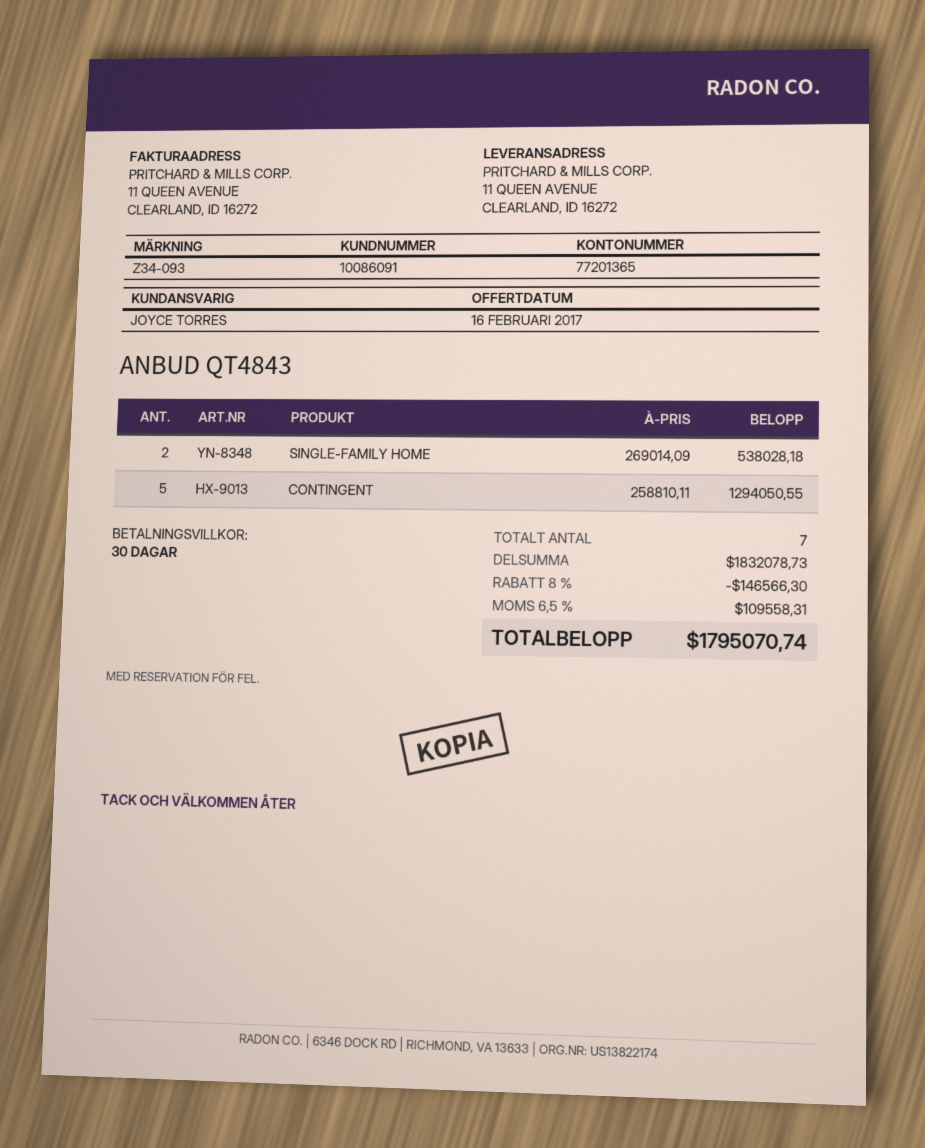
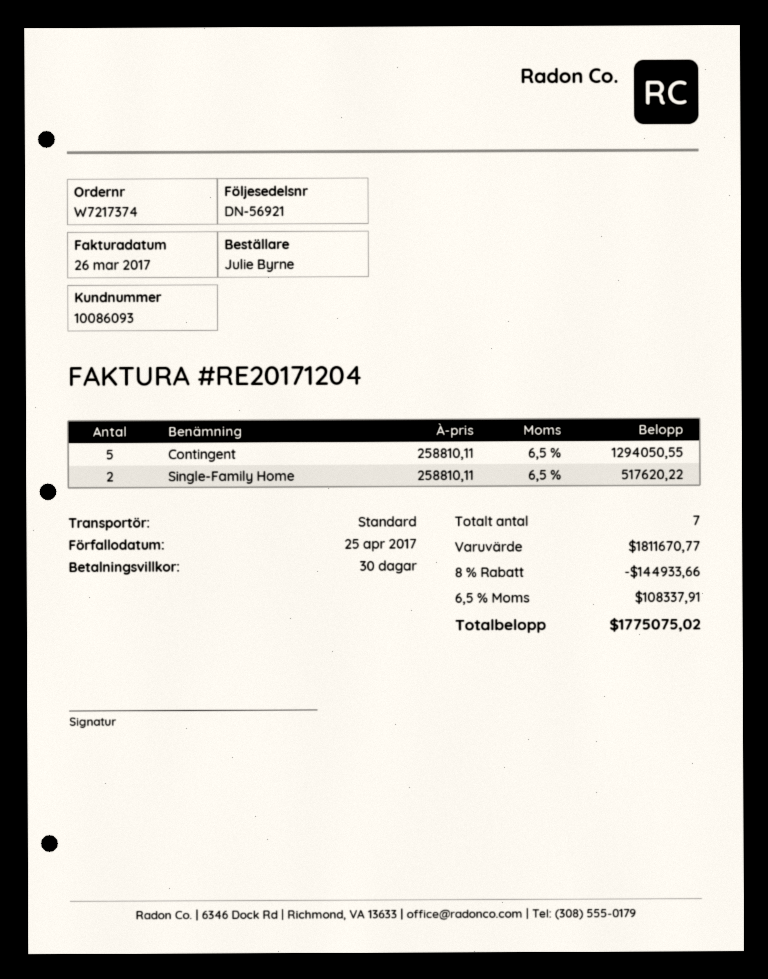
customer number: 10086091 -> 10086093
SINGLE-FAMILY HOME: 2 x 269014.09 = 538028.18 -> 2 x 258810.11 = 517620.22
subtotal: 1832078.73 -> 1811670.77
discount: 8% = 146566.30 -> 8% = 144933.66
tax: 6.5% = 109558.31 -> 6.5% = 108337.91
total: 1795070.74 -> 1775075.02

